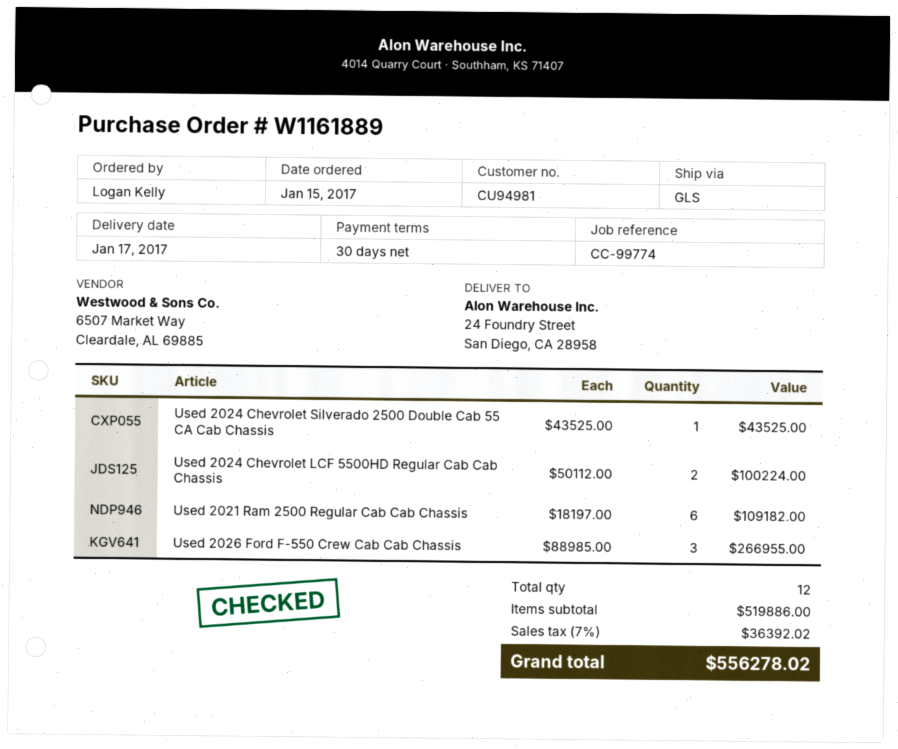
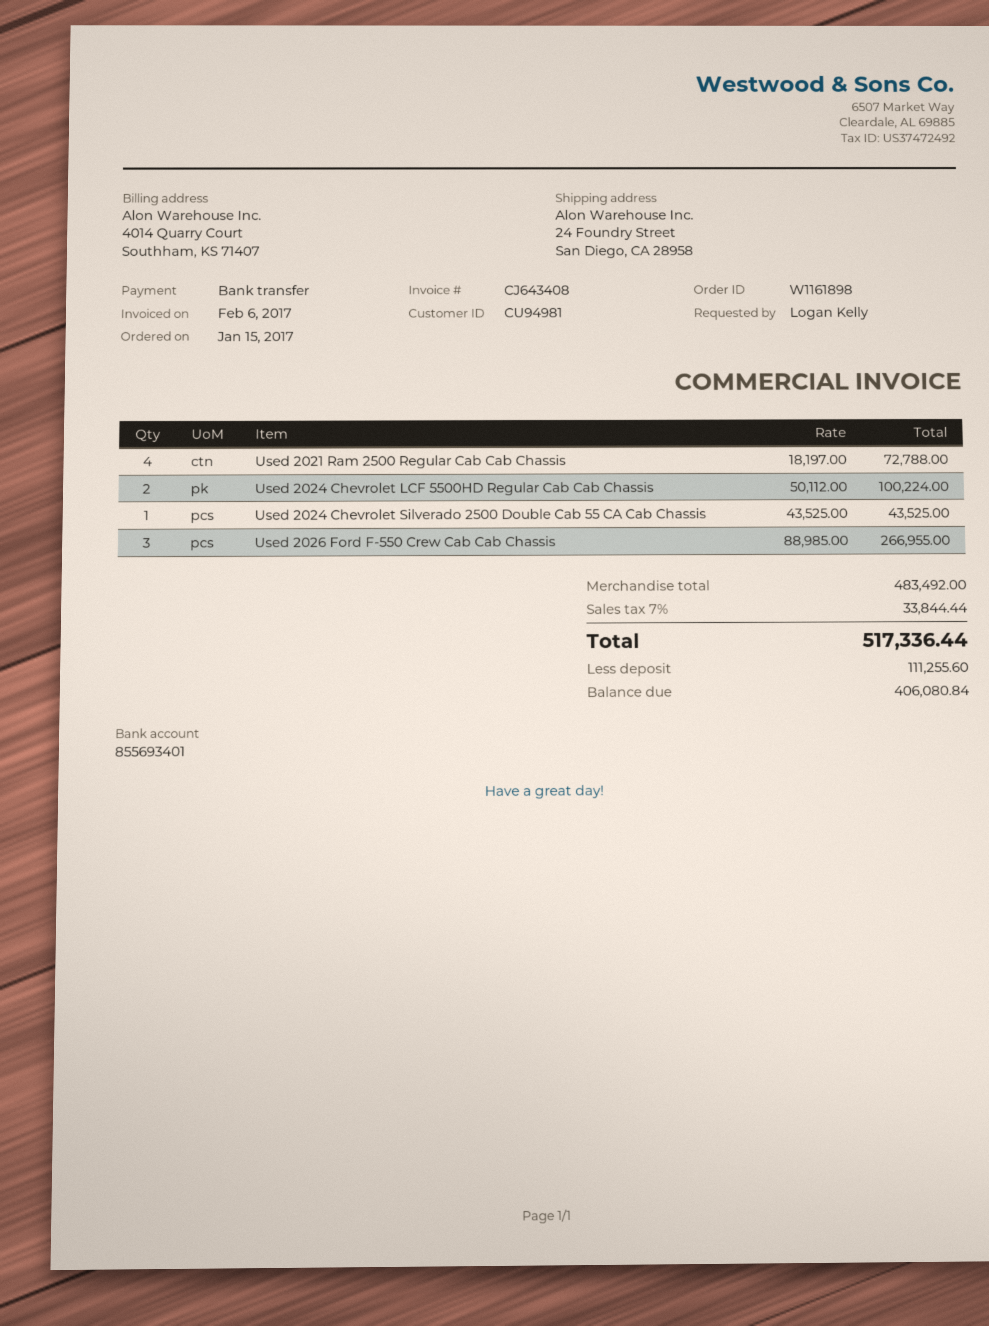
order number: W1161889 -> W1161898
Used 2021 Ram 2500 Regular Cab Cab Chassis: 6 x 18197.00 = 109182.00 -> 4 x 18197.00 = 72788.00
subtotal: 519886.00 -> 483492.00
tax: 7% = 36392.02 -> 7% = 33844.44
total: 556278.02 -> 517336.44

